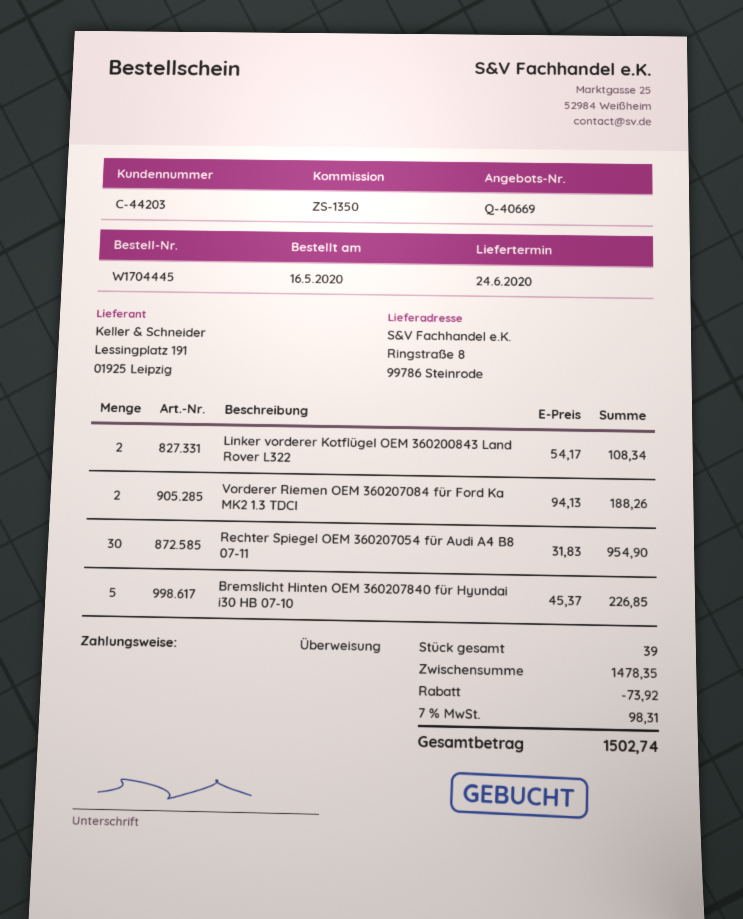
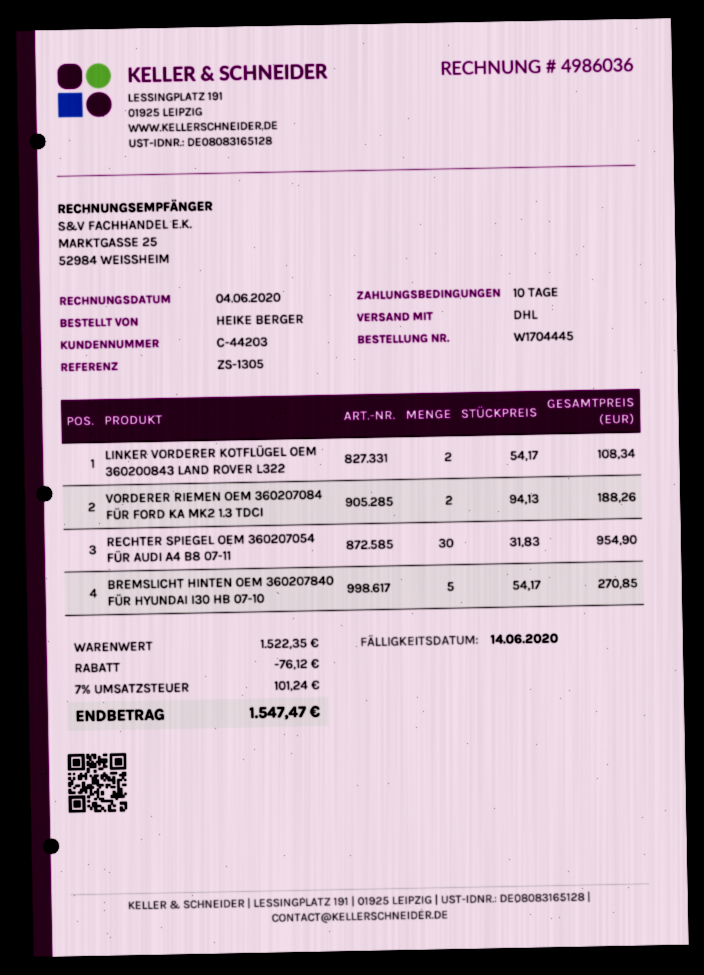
reference: ZS-1350 -> ZS-1305
Bremslicht Hinten OEM 360207840 für Hyundai i30 HB 07-10: 5 x 45.37 = 226.85 -> 5 x 54.17 = 270.85
subtotal: 1478.35 -> 1522.35
discount: 73.92 -> 76.12
tax: 7% = 98.31 -> 7% = 101.24
total: 1502.74 -> 1547.47

